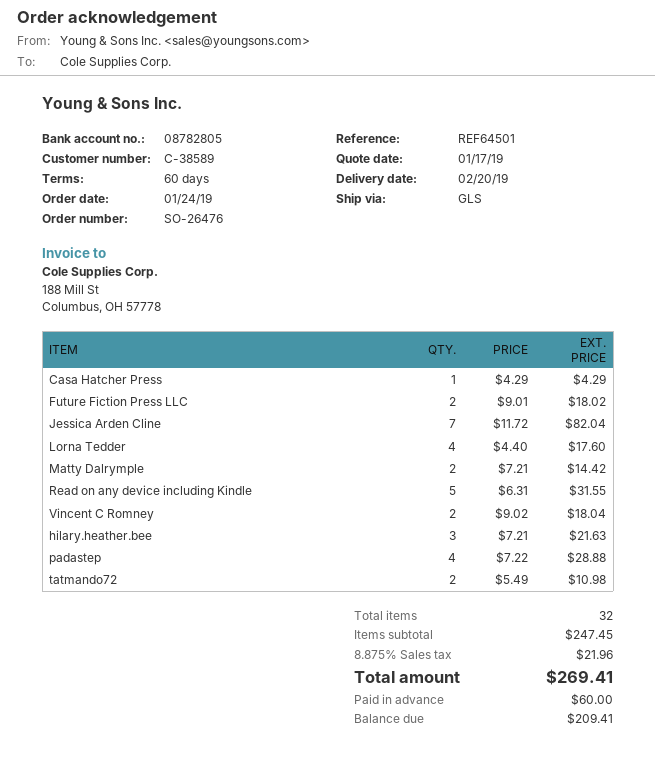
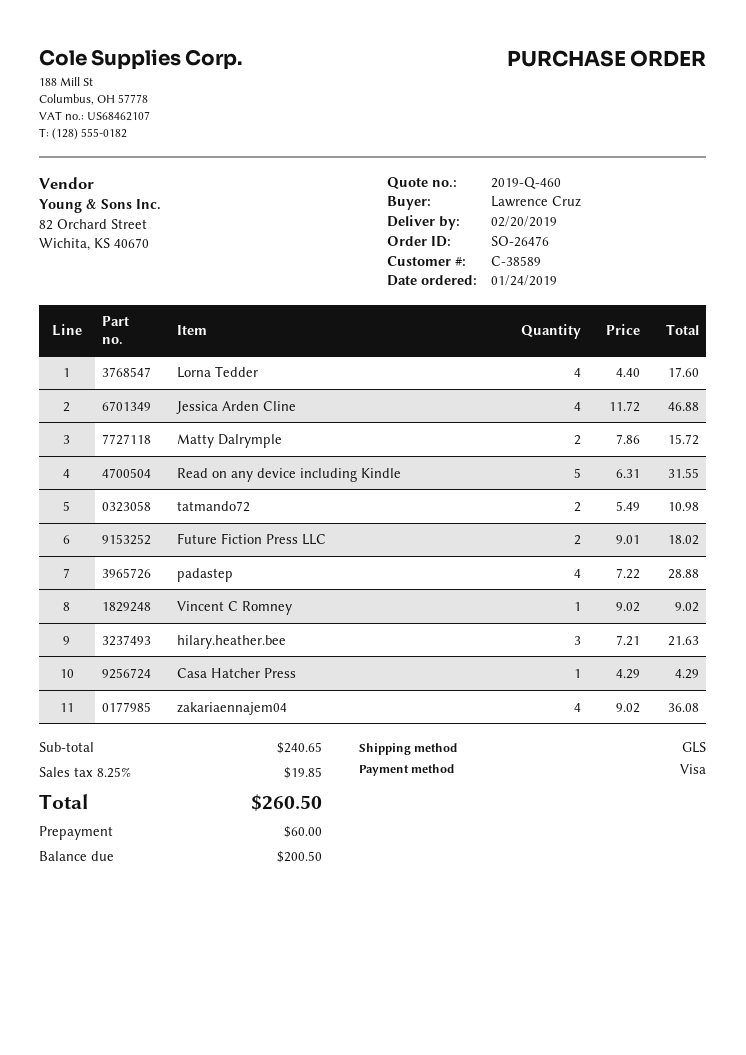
Jessica Arden Cline: 7 x 11.72 = 82.04 -> 4 x 11.72 = 46.88
Matty Dalrymple: 2 x 7.21 = 14.42 -> 2 x 7.86 = 15.72
Vincent C Romney: 2 x 9.02 = 18.04 -> 1 x 9.02 = 9.02
zakariaennajem04: none -> 4 x 9.02 = 36.08
subtotal: 247.45 -> 240.65
tax: 8.875% = 21.96 -> 8.25% = 19.85
total: 269.41 -> 260.50
balance: 209.41 -> 200.50

